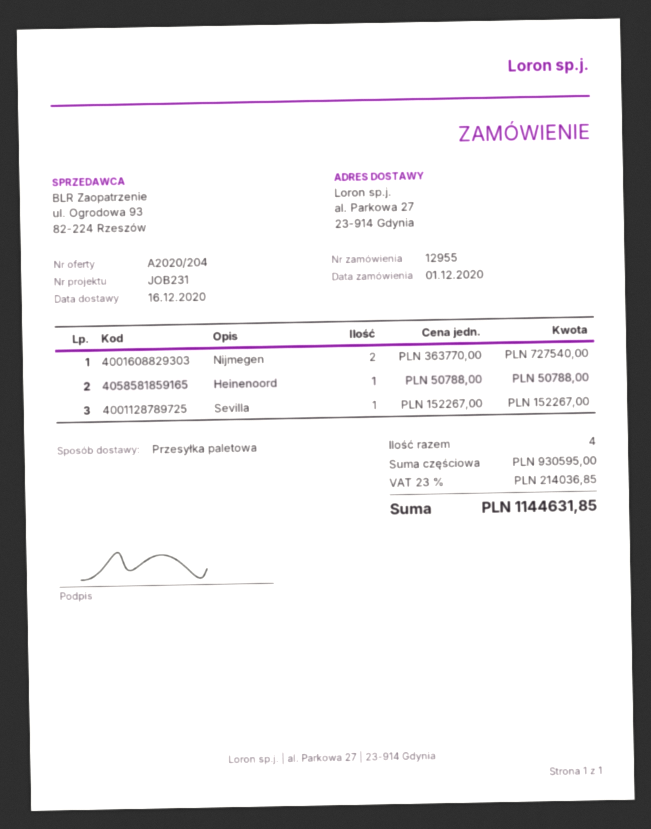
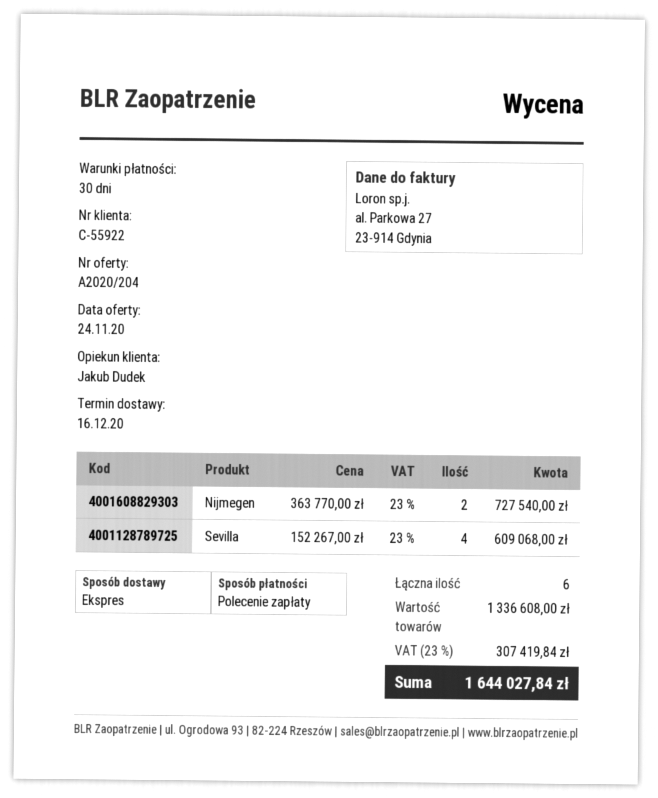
shipping method: pallet freight -> express
Heinenoord: 1 x 50788.00 = 50788.00 -> none
Sevilla: 1 x 152267.00 = 152267.00 -> 4 x 152267.00 = 609068.00
total quantity: 4 -> 6
subtotal: 930595.00 -> 1336608.00
tax: 23% = 214036.85 -> 23% = 307419.84
total: 1144631.85 -> 1644027.84

